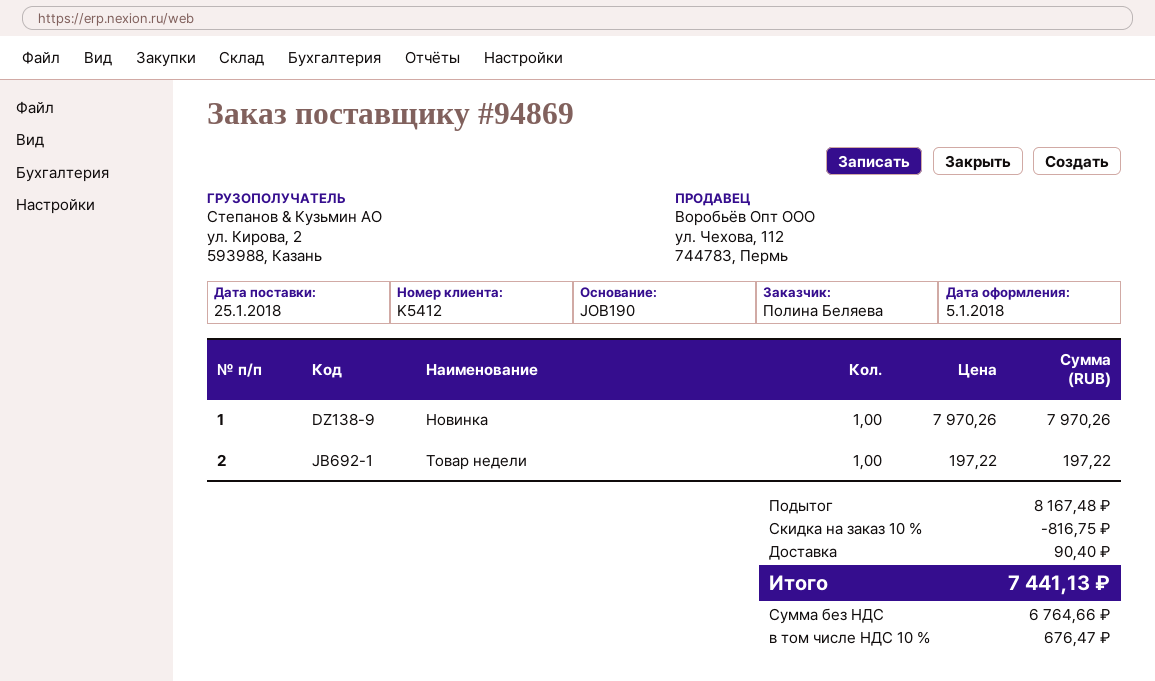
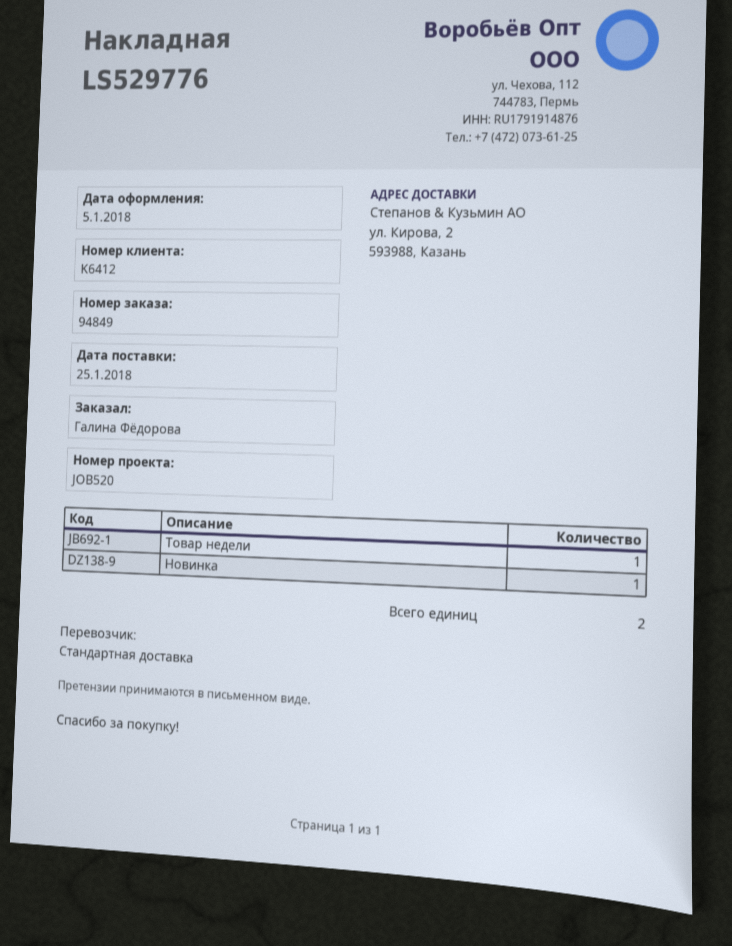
order number: 94869 -> 94849
customer number: K5412 -> K6412
reference: JOB190 -> JOB520
ordered by: Полина Беляева -> Галина Фёдорова

